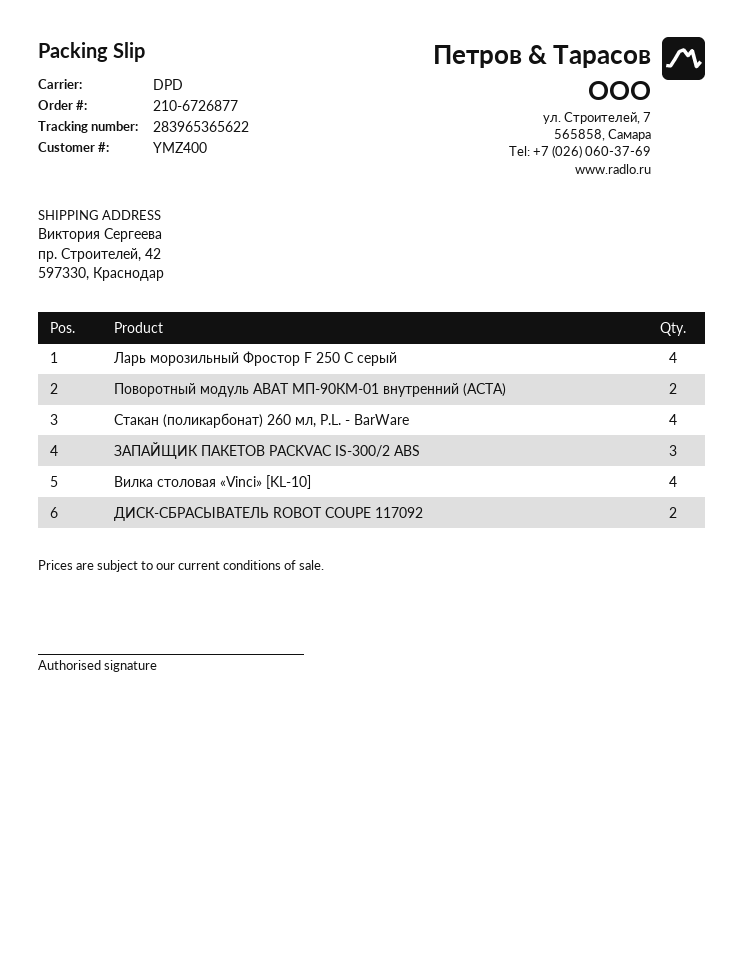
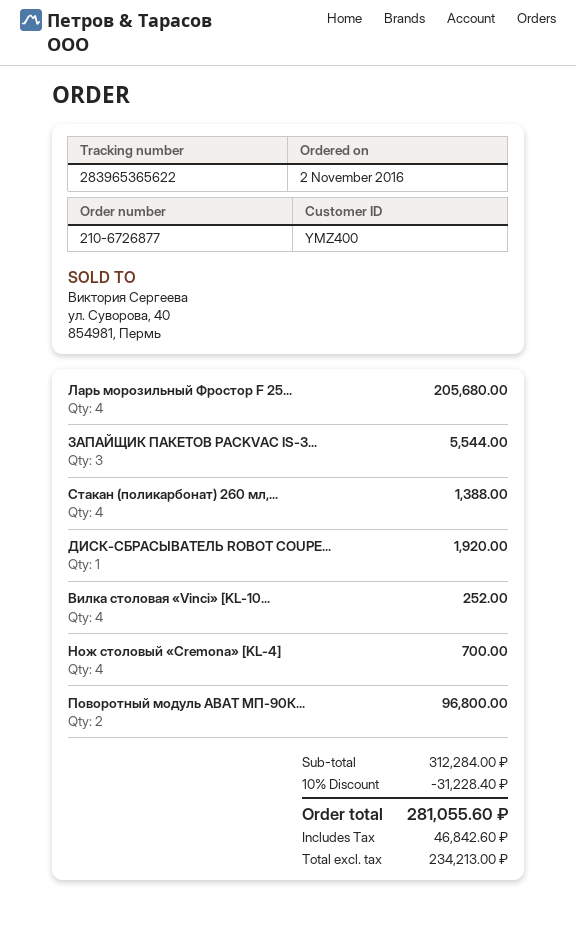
ДИСК-СБРАСЫВАТЕЛЬ ROBOT COUPE 117092: 2 -> 1
Нож столовый «Cremona» [KL-4]: none -> 4

